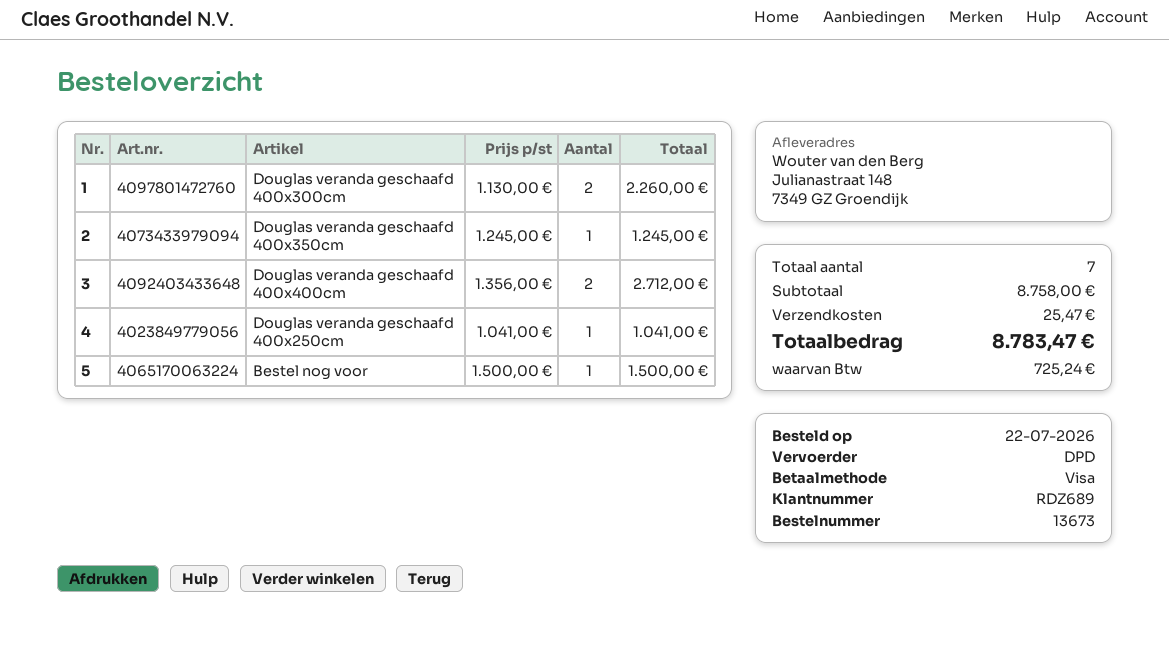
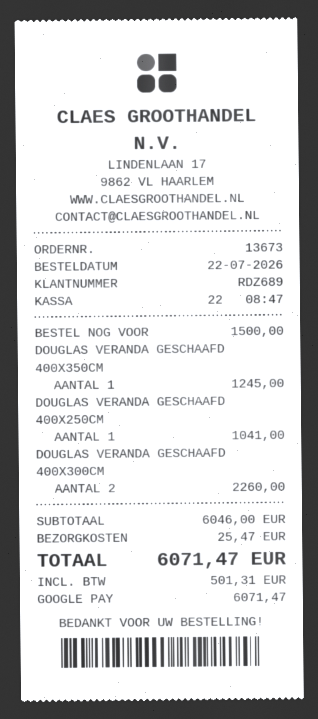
payment method: Visa -> Google Pay
Douglas veranda geschaafd 400x400cm: 2 for 2712.00 -> none
subtotal: 8758.00 -> 6046.00
tax: 725.24 -> 501.31
total: 8783.47 -> 6071.47

